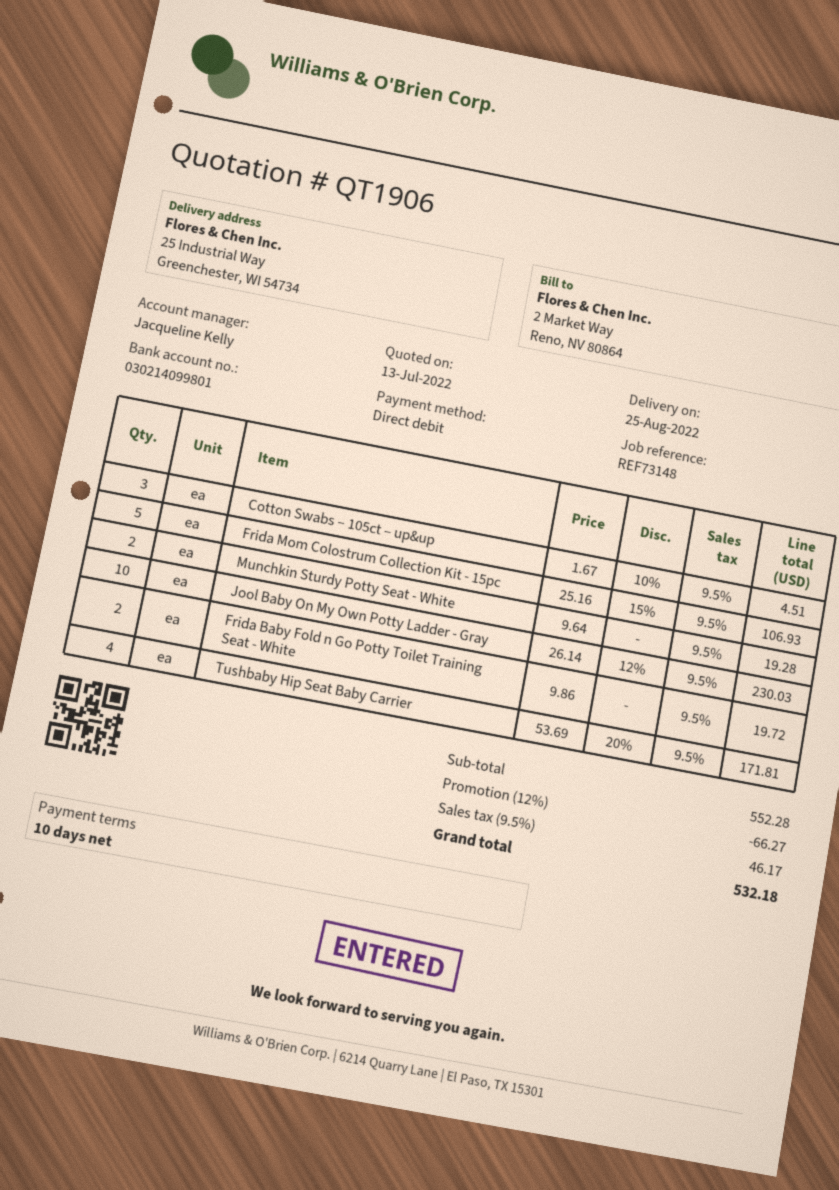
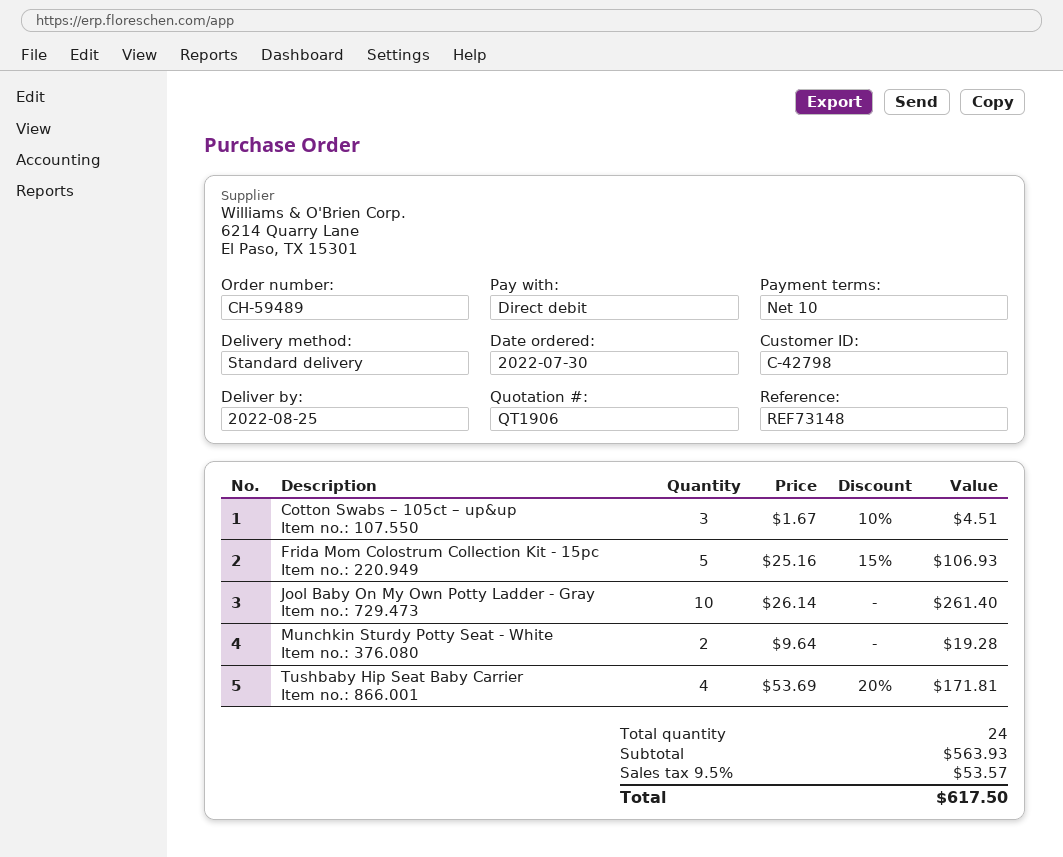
Jool Baby On My Own Potty Ladder - Gray: 10 x 26.14 - 12% = 230.03 -> 10 x 26.14 = 261.40
Frida Baby Fold n Go Potty Toilet Training Seat - White: 2 x 9.86 = 19.72 -> none
subtotal: 552.28 -> 563.93
discount: 12% = 66.27 -> none
tax: 9.5% = 46.17 -> 9.5% = 53.57
total: 532.18 -> 617.50

